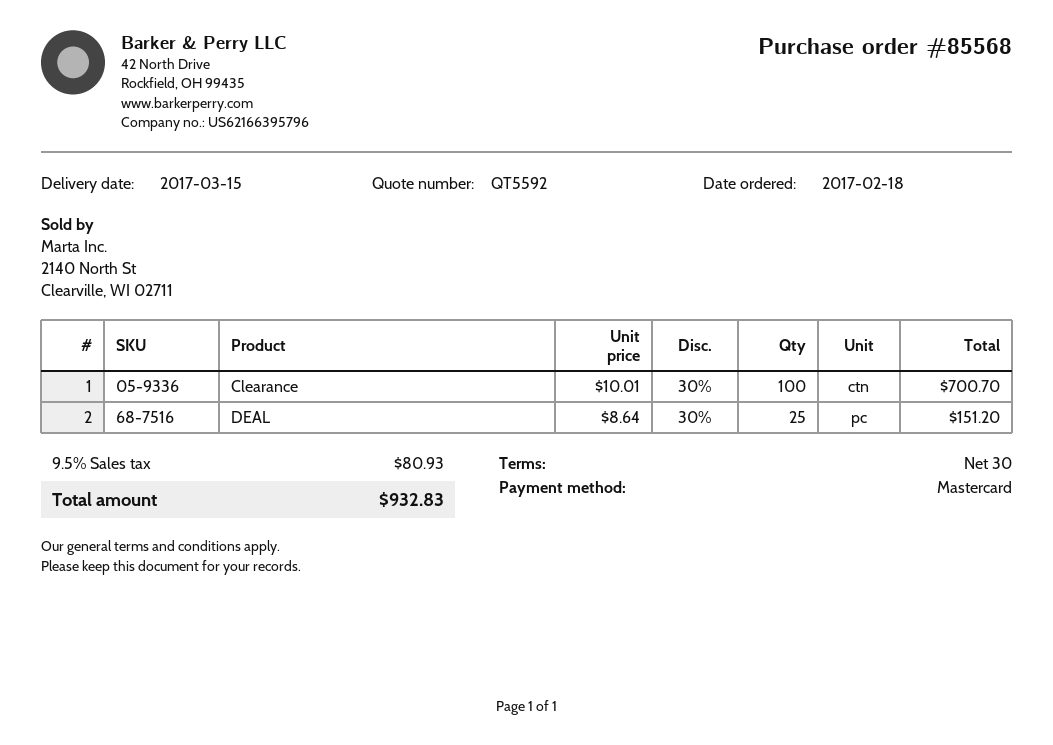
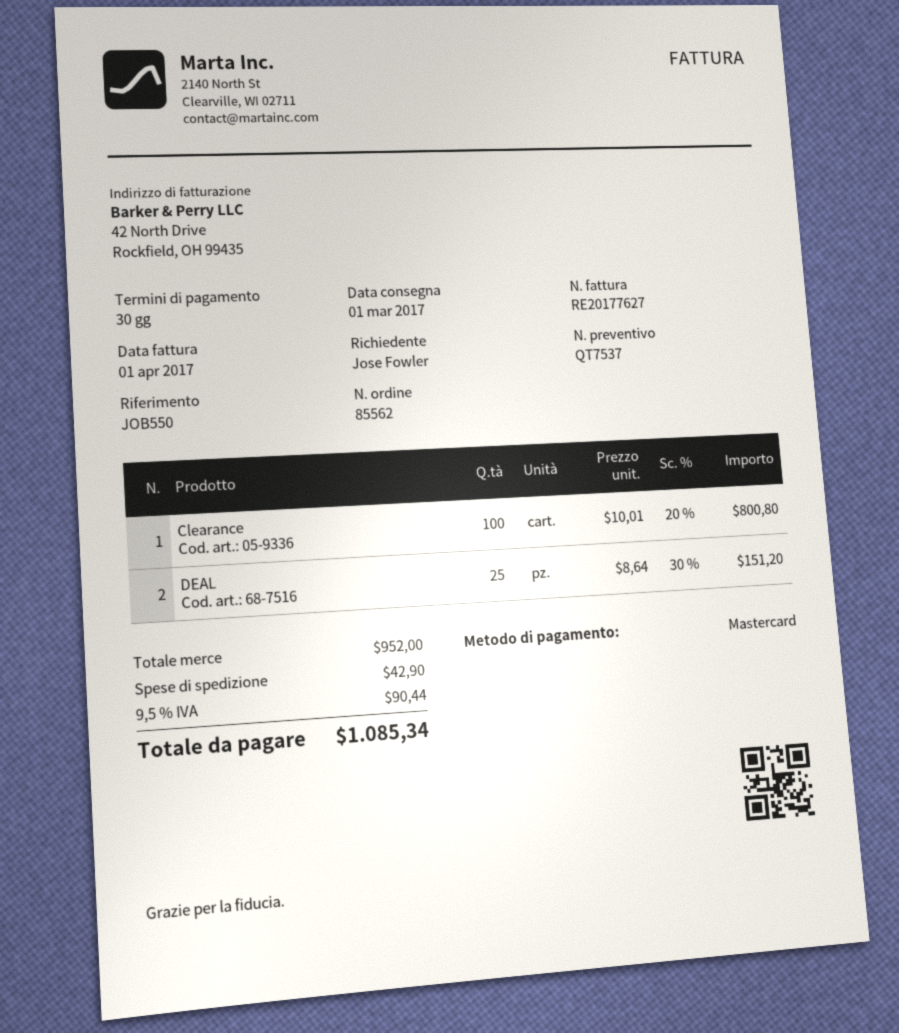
quote number: QT5592 -> QT7537
order number: 85568 -> 85562
delivery date: 2017-03-15 -> 2017-03-01
Clearance: 100 x 10.01 - 30% = 700.70 -> 100 x 10.01 - 20% = 800.80
shipping: none -> 42.90
tax: 9.5% = 80.93 -> 9.5% = 90.44
total: 932.83 -> 1085.34

